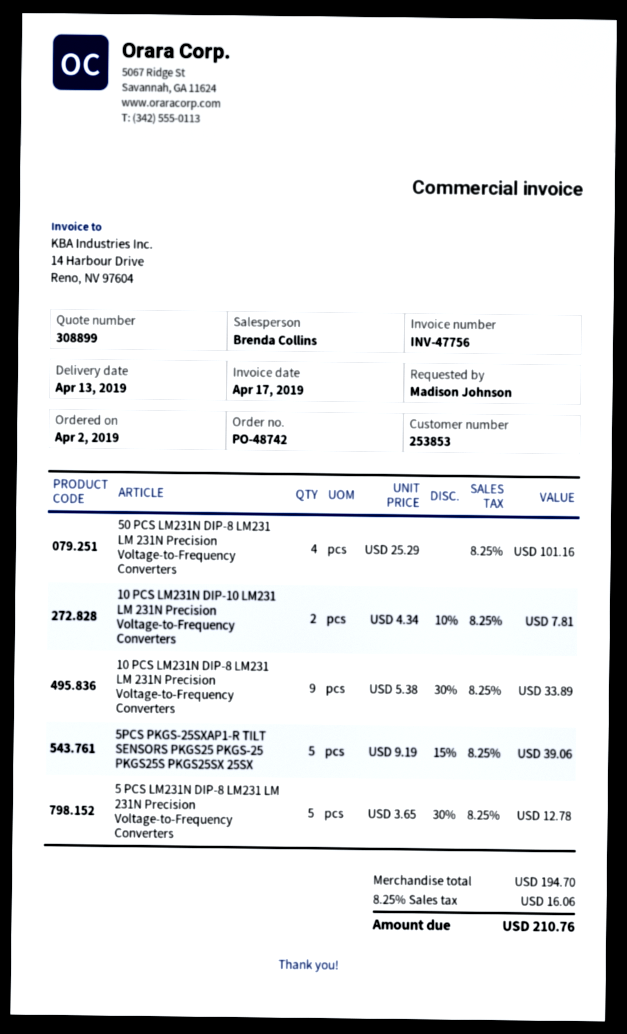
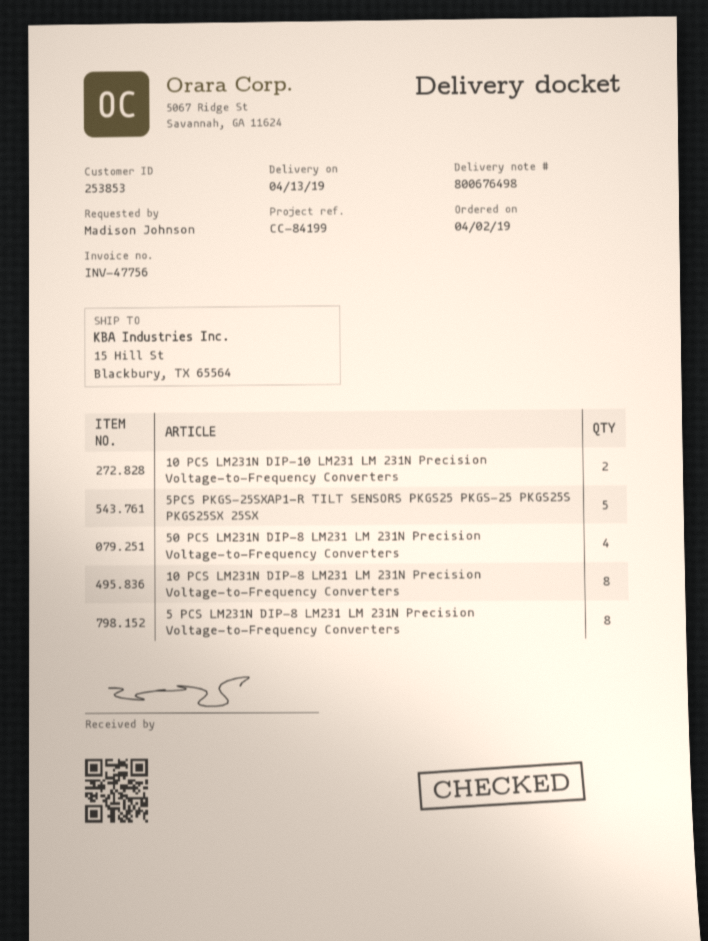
10 PCS LM231N DIP-8 LM231 LM 231N Precision Voltage-to-Frequency Converters: 9 -> 8
5 PCS LM231N DIP-8 LM231 LM 231N Precision Voltage-to-Frequency Converters: 5 -> 8

